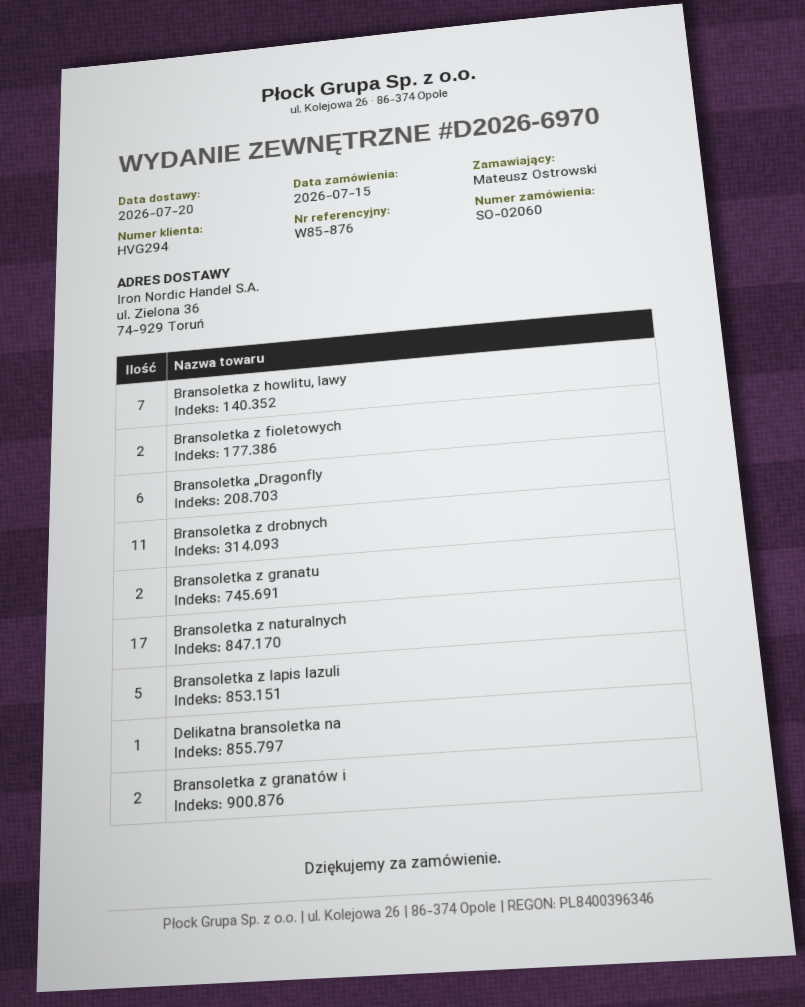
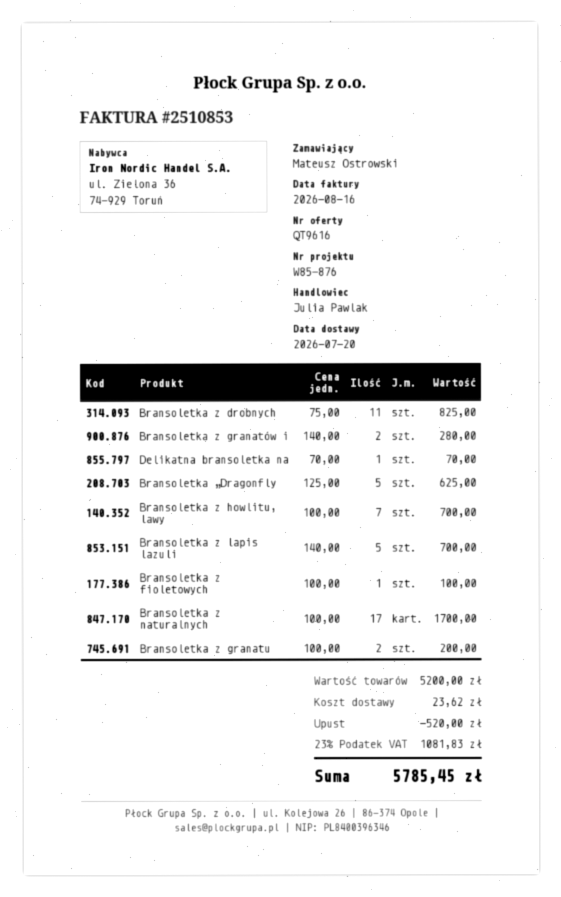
Bransoletka z fioletowych: 2 -> 1
Bransoletka „Dragonfly: 6 -> 5

